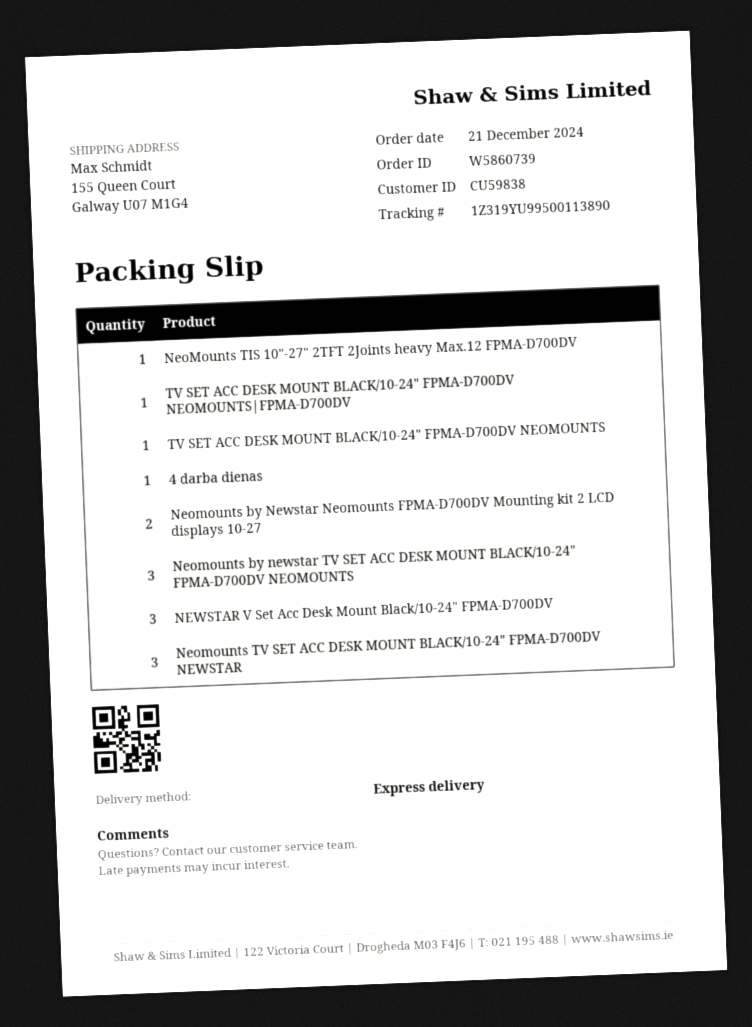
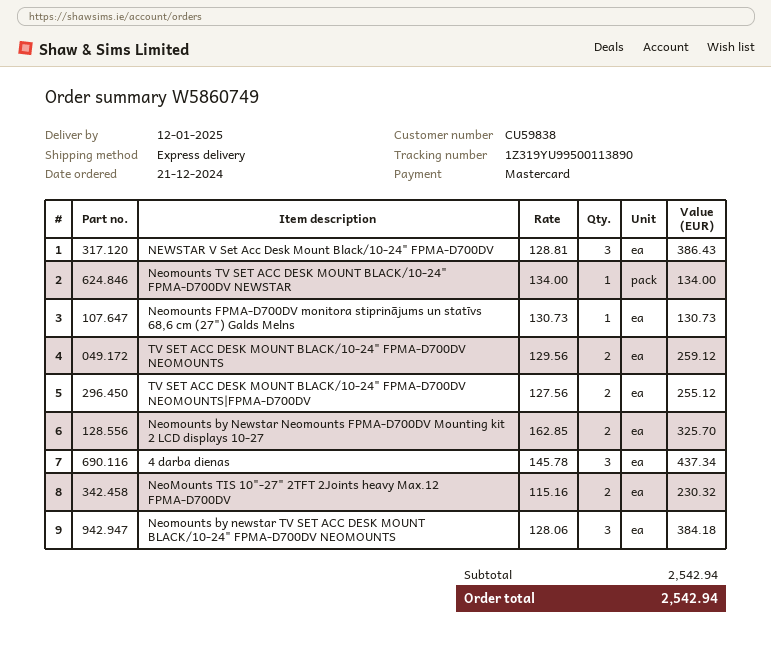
order number: W5860739 -> W5860749
NeoMounts TIS 10"-27" 2TFT 2Joints heavy Max.12 FPMA-D700DV: 1 -> 2
TV SET ACC DESK MOUNT BLACK/10-24" FPMA-D700DV NEOMOUNTS|FPMA-D700DV: 1 -> 2
TV SET ACC DESK MOUNT BLACK/10-24" FPMA-D700DV NEOMOUNTS: 1 -> 2
4 darba dienas: 1 -> 3
Neomounts TV SET ACC DESK MOUNT BLACK/10-24" FPMA-D700DV NEWSTAR: 3 -> 1
Neomounts FPMA-D700DV monitora stiprinājums un statīvs 68,6 cm (27") Galds Melns: none -> 1

